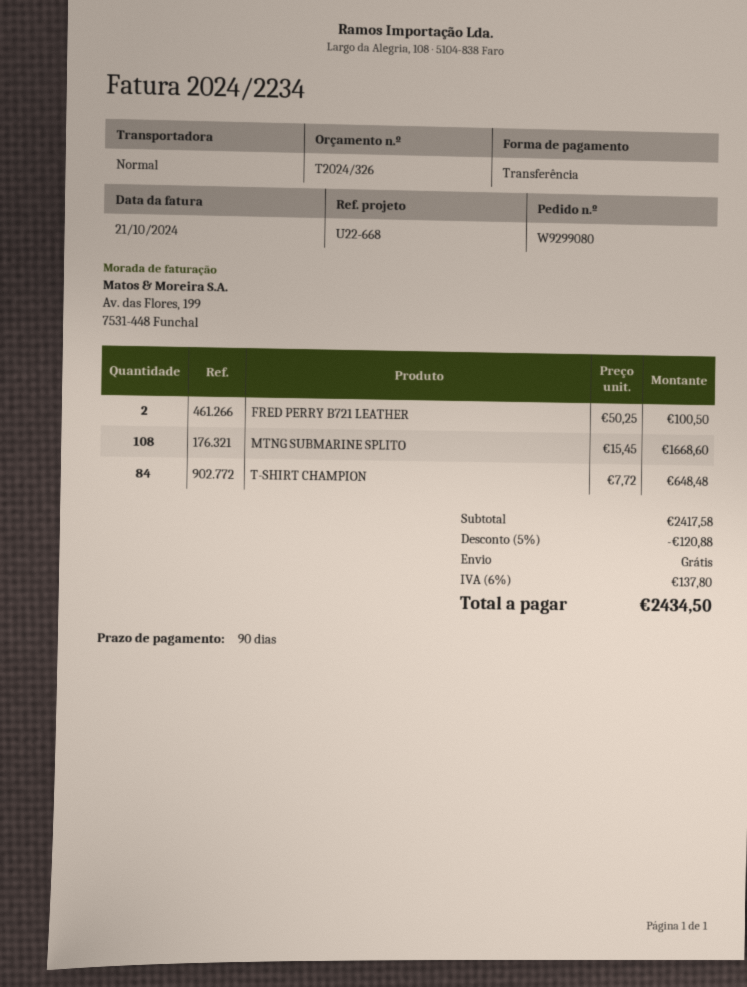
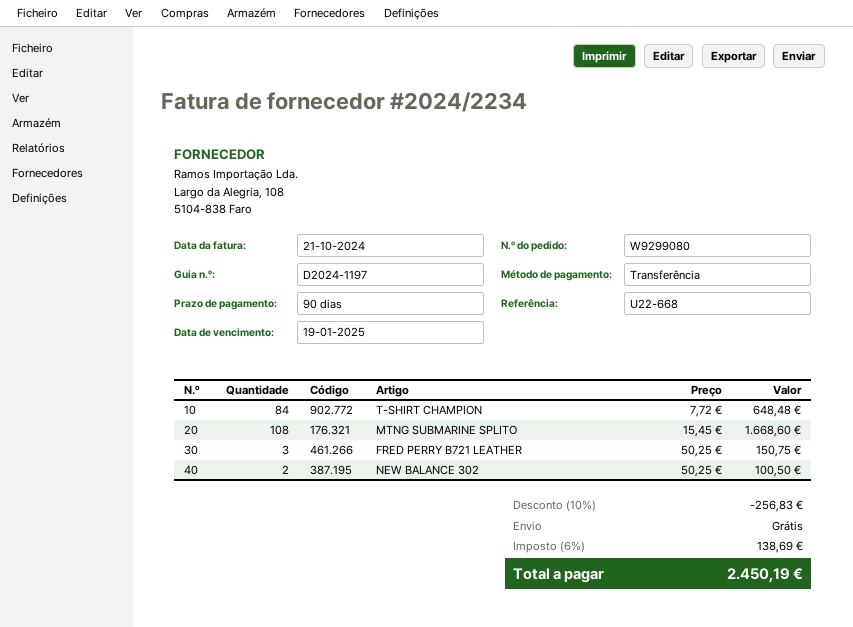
FRED PERRY B721 LEATHER: 2 x 50.25 = 100.50 -> 3 x 50.25 = 150.75
NEW BALANCE 302: none -> 2 x 50.25 = 100.50
discount: 5% = 120.88 -> 10% = 256.83
tax: 6% = 137.80 -> 6% = 138.69
total: 2434.50 -> 2450.19

